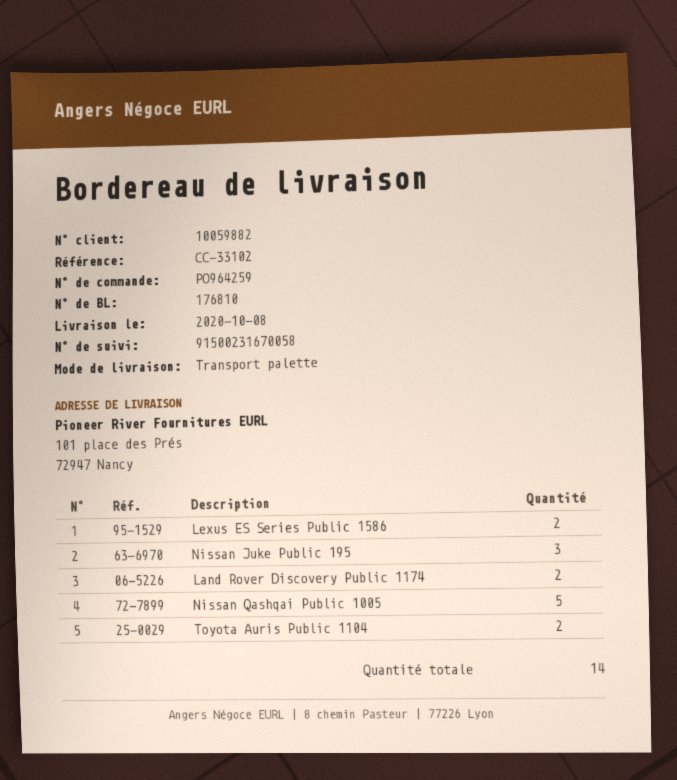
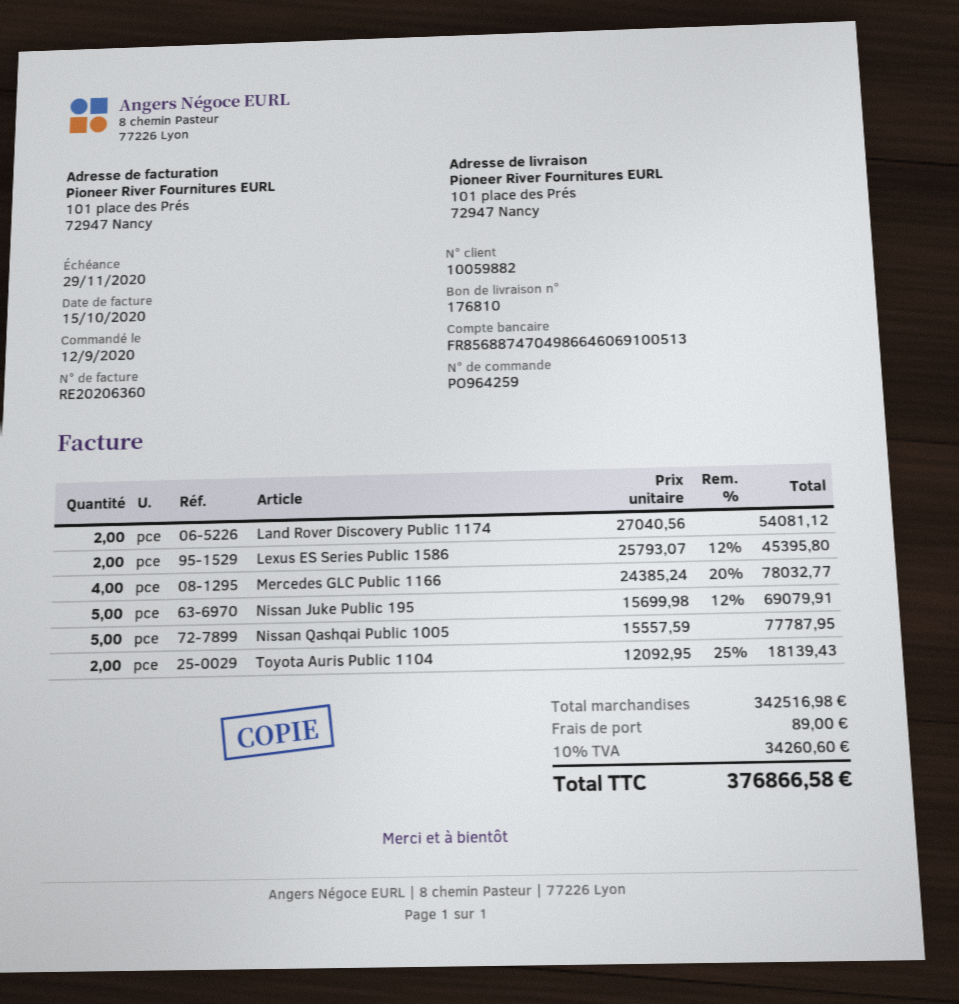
Nissan Juke Public 195: 3 -> 5
Mercedes GLC Public 1166: none -> 4

